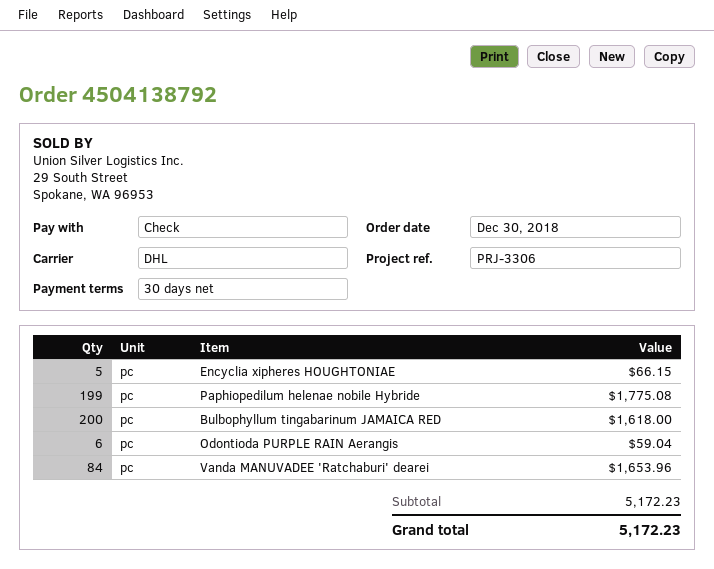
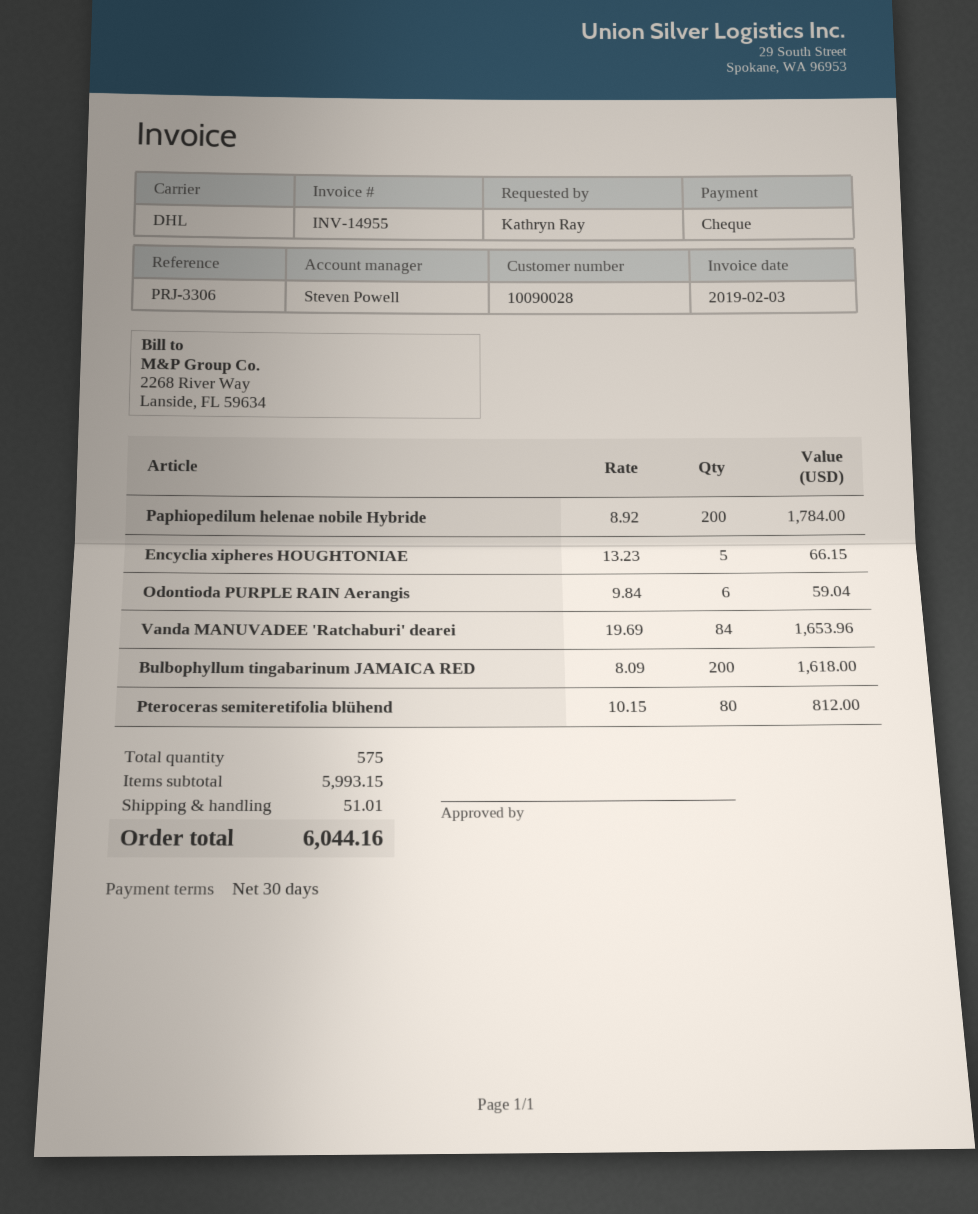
Paphiopedilum helenae nobile Hybride: 199 for 1775.08 -> 200 for 1784.00
Pteroceras semiteretifolia blühend: none -> 80 for 812.00
subtotal: 5172.23 -> 5993.15
shipping: none -> 51.01
total: 5172.23 -> 6044.16

